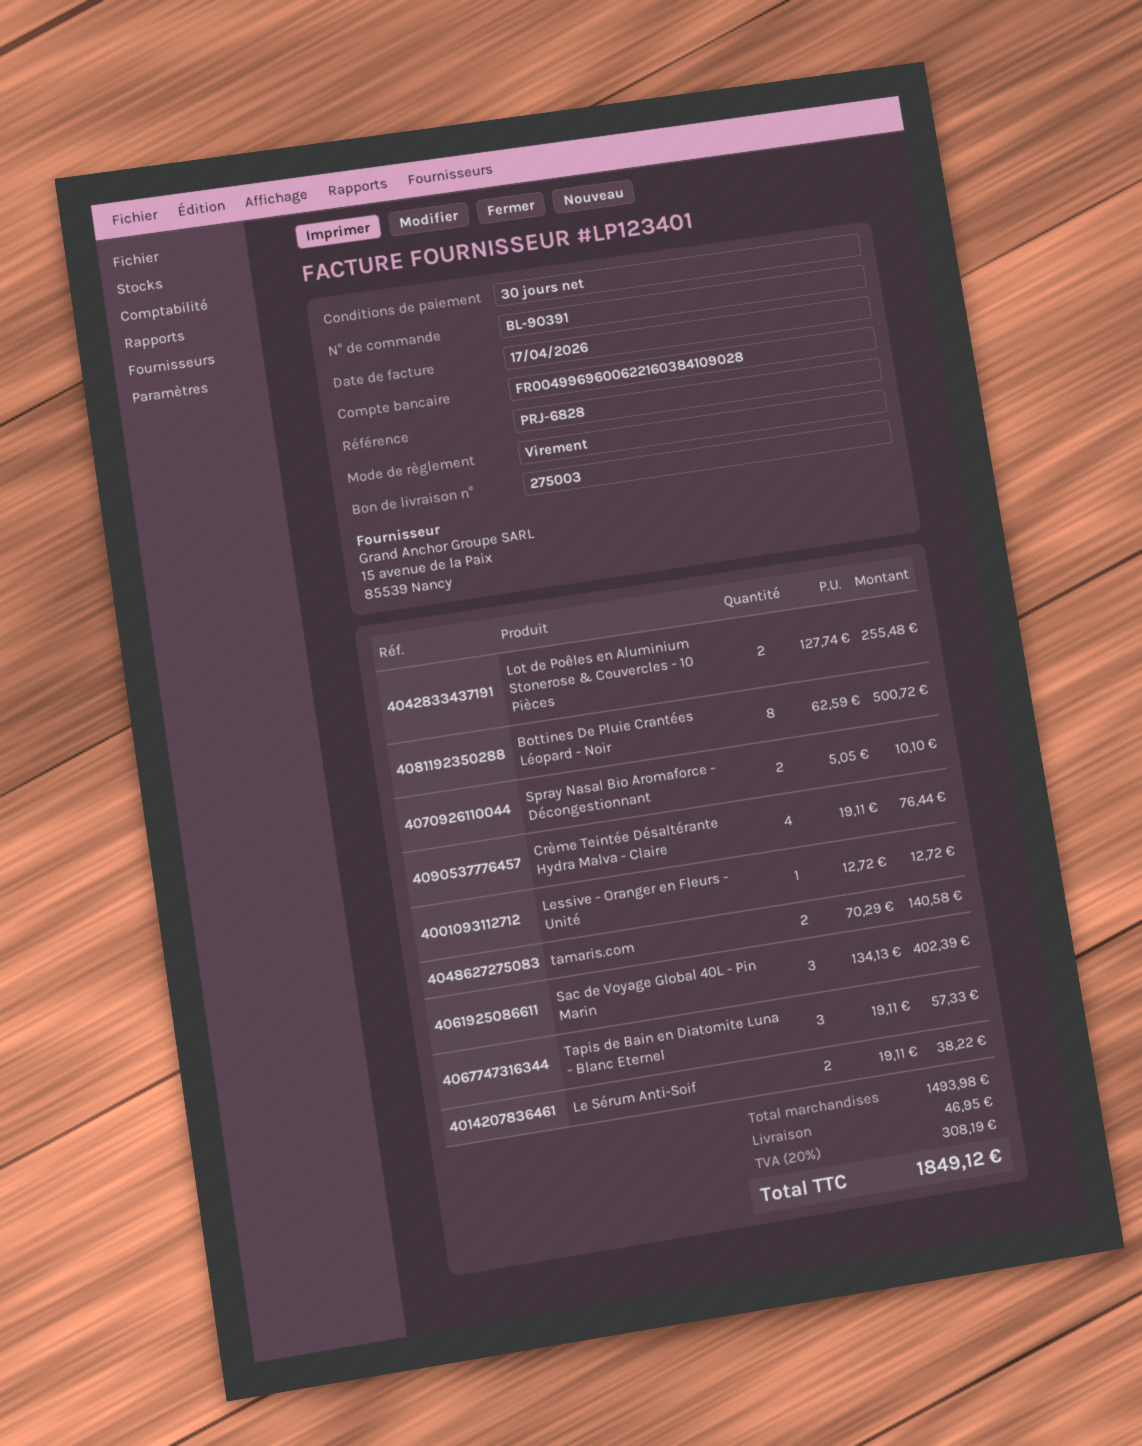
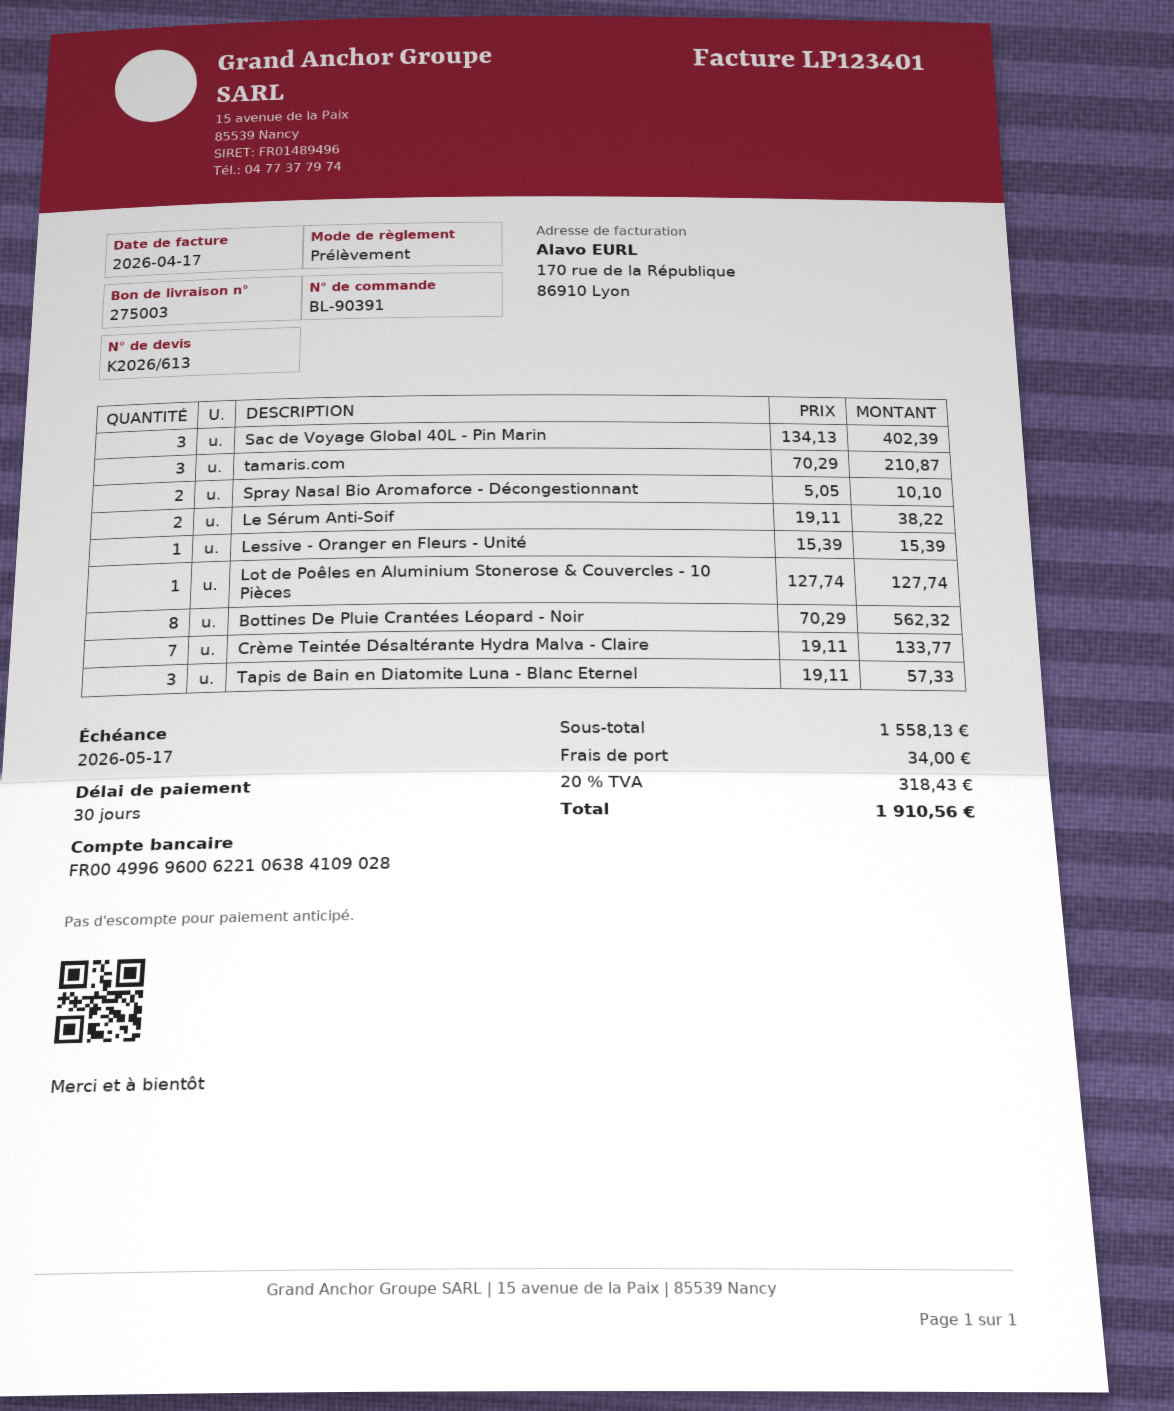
payment method: bank transfer -> direct debit
bank account: FR0049969600622160384109028 -> FR0049969600622106384109028
Lot de Poêles en Aluminium Stonerose & Couvercles - 10 Pièces: 2 x 127.74 = 255.48 -> 1 x 127.74 = 127.74
Bottines De Pluie Crantées Léopard - Noir: 8 x 62.59 = 500.72 -> 8 x 70.29 = 562.32
Crème Teintée Désaltérante Hydra Malva - Claire: 4 x 19.11 = 76.44 -> 7 x 19.11 = 133.77
Lessive - Oranger en Fleurs - Unité: 1 x 12.72 = 12.72 -> 1 x 15.39 = 15.39
tamaris.com: 2 x 70.29 = 140.58 -> 3 x 70.29 = 210.87
subtotal: 1493.98 -> 1558.13
shipping: 46.95 -> 34.00
tax: 20% = 308.19 -> 20% = 318.43
total: 1849.12 -> 1910.56

